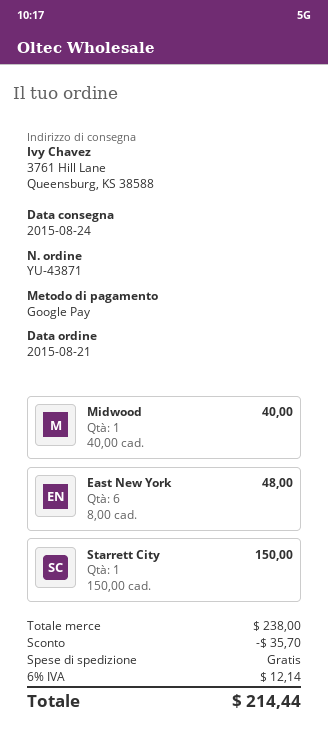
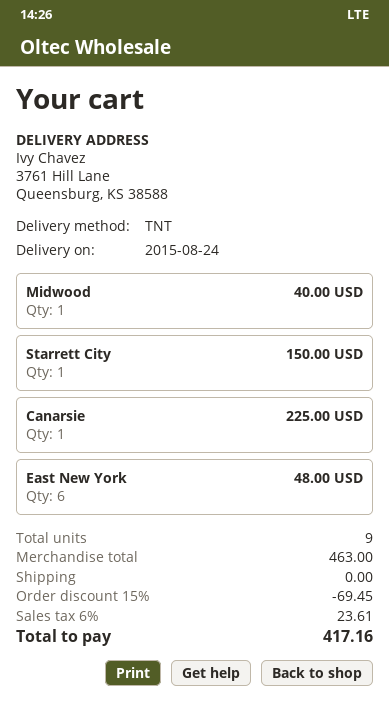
Canarsie: none -> 1 for 225.00
subtotal: 238.00 -> 463.00
discount: 35.70 -> 69.45
tax: 6% = 12.14 -> 6% = 23.61
total: 214.44 -> 417.16

